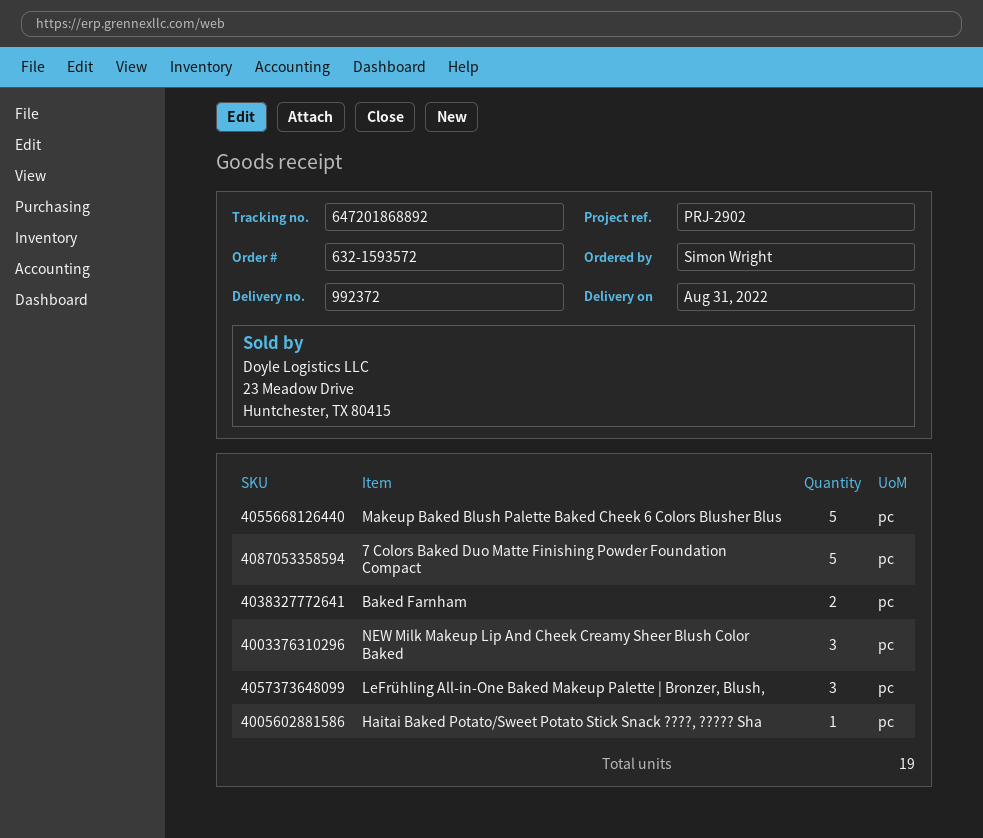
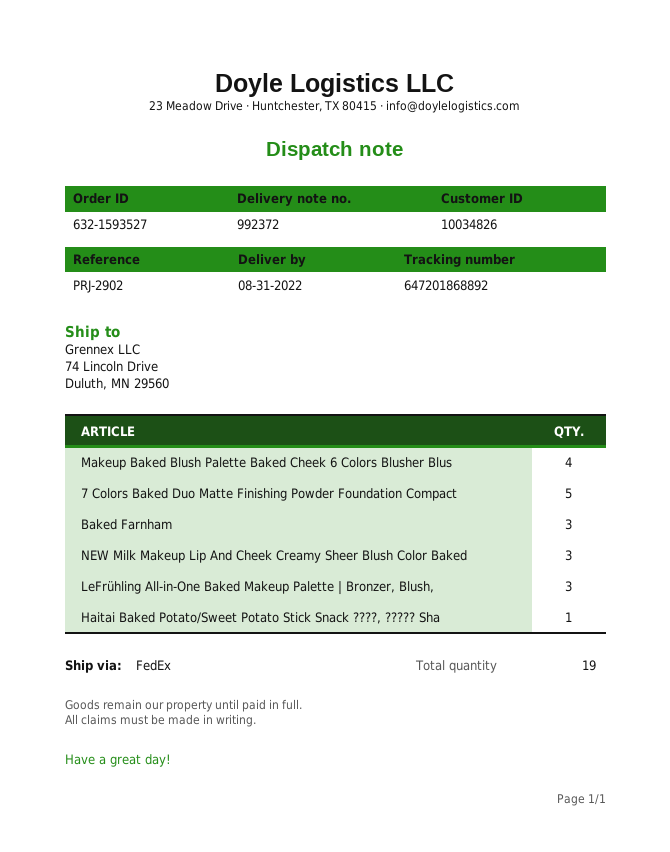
order number: 632-1593572 -> 632-1593527
Makeup Baked Blush Palette Baked Cheek 6 Colors Blusher Blus: 5 -> 4
Baked Farnham: 2 -> 3

